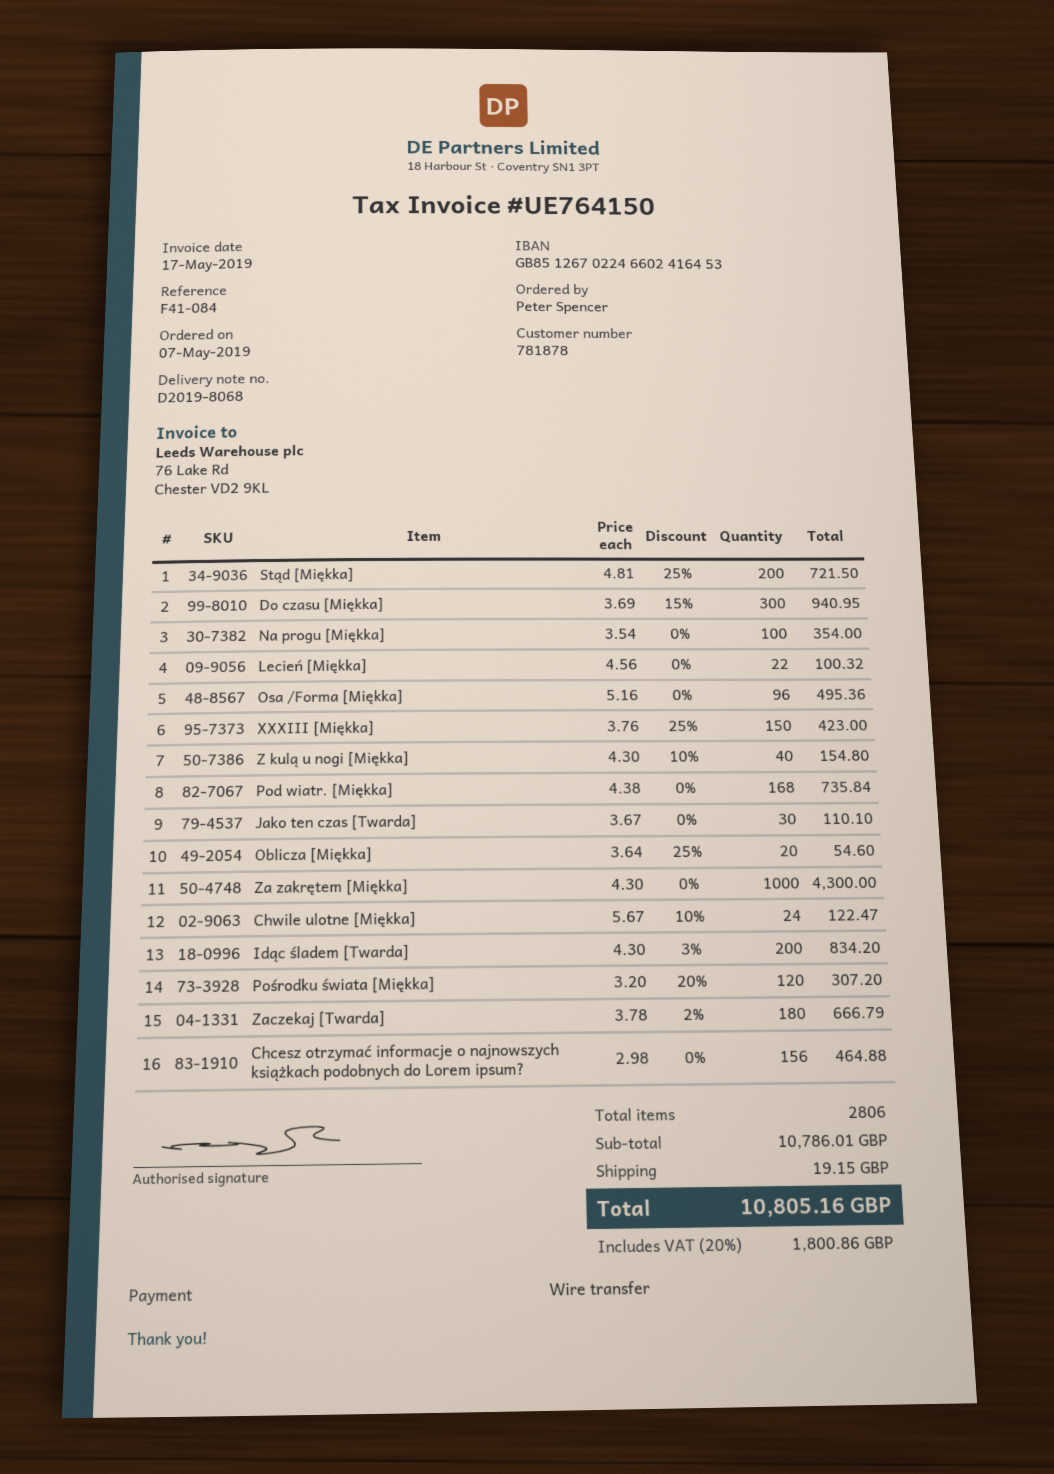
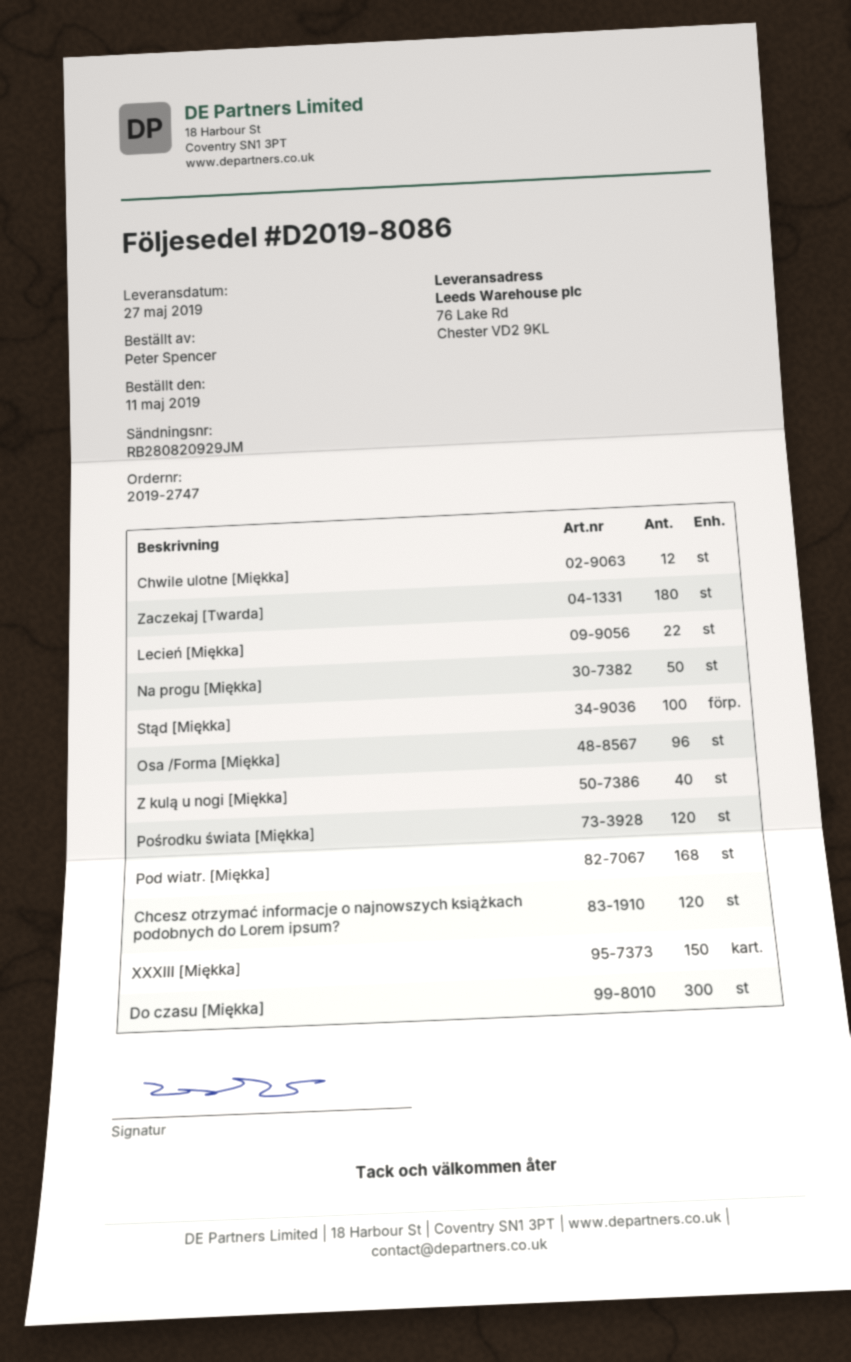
order date: 2019-05-07 -> 2019-05-11
delivery note number: D2019-8068 -> D2019-8086
Stąd [Miękka]: 200 -> 100
Na progu [Miękka]: 100 -> 50
Jako ten czas [Twarda]: 30 -> none
Oblicza [Miękka]: 20 -> none
Za zakrętem [Miękka]: 1000 -> none
Chwile ulotne [Miękka]: 24 -> 12
Idąc śladem [Twarda]: 200 -> none
Chcesz otrzymać informacje o najnowszych książkach podobnych do Lorem ipsum?: 156 -> 120

